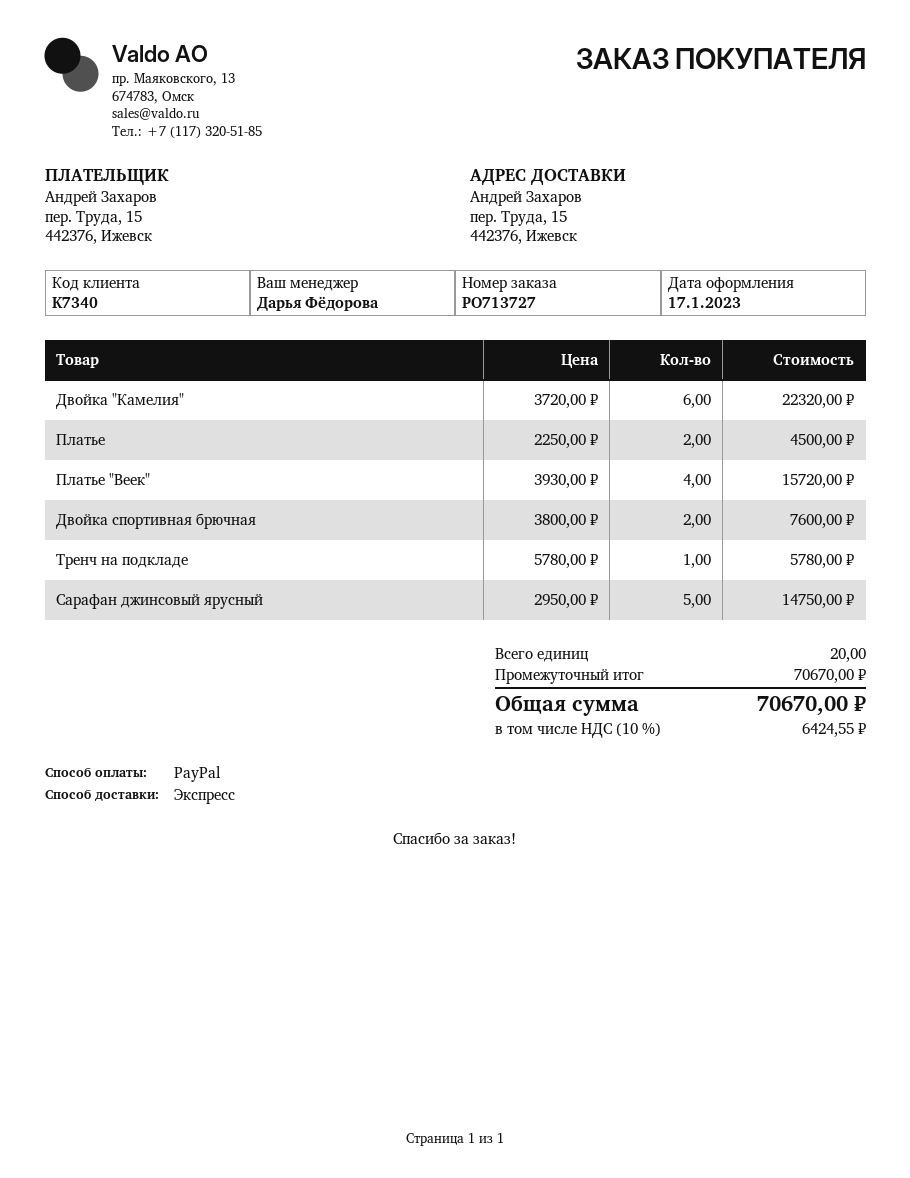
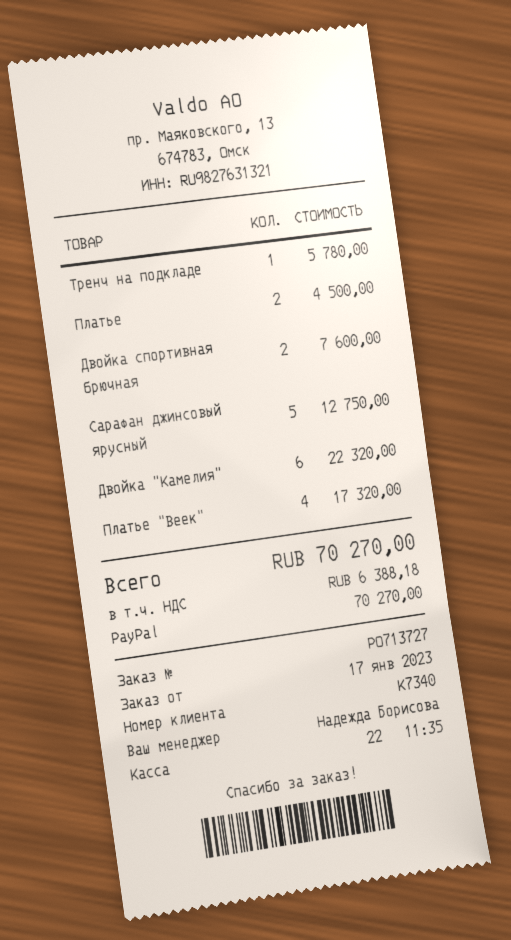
sales rep: Дарья Фёдорова -> Надежда Борисова
Платье "Веек": 4 for 15720.00 -> 4 for 17320.00
Сарафан джинсовый ярусный: 5 for 14750.00 -> 5 for 12750.00
tax: 6424.55 -> 6388.18
total: 70670.00 -> 70270.00

